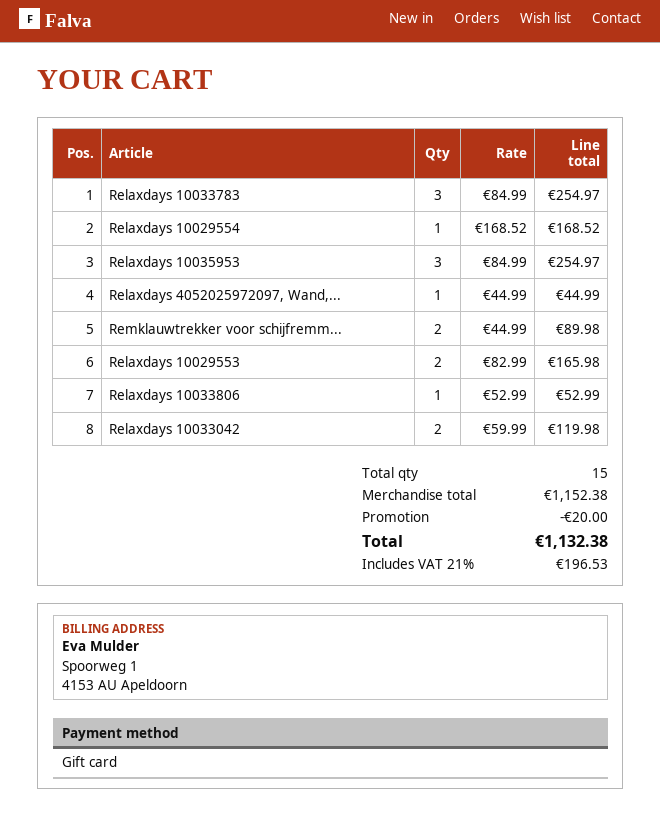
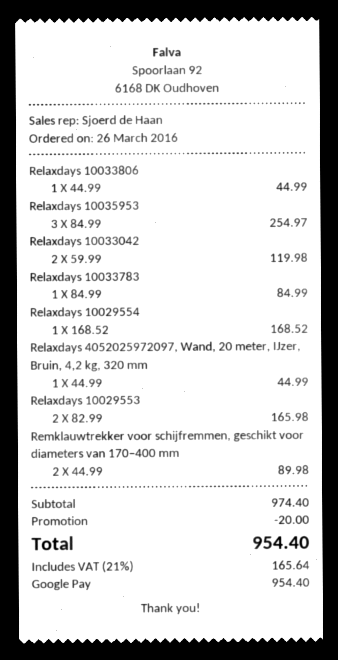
payment method: gift card -> Google Pay
Relaxdays 10033783: 3 x 84.99 = 254.97 -> 1 x 84.99 = 84.99
Relaxdays 10033806: 1 x 52.99 = 52.99 -> 1 x 44.99 = 44.99
subtotal: 1152.38 -> 974.40
tax: 21% = 196.53 -> 21% = 165.64
total: 1132.38 -> 954.40

